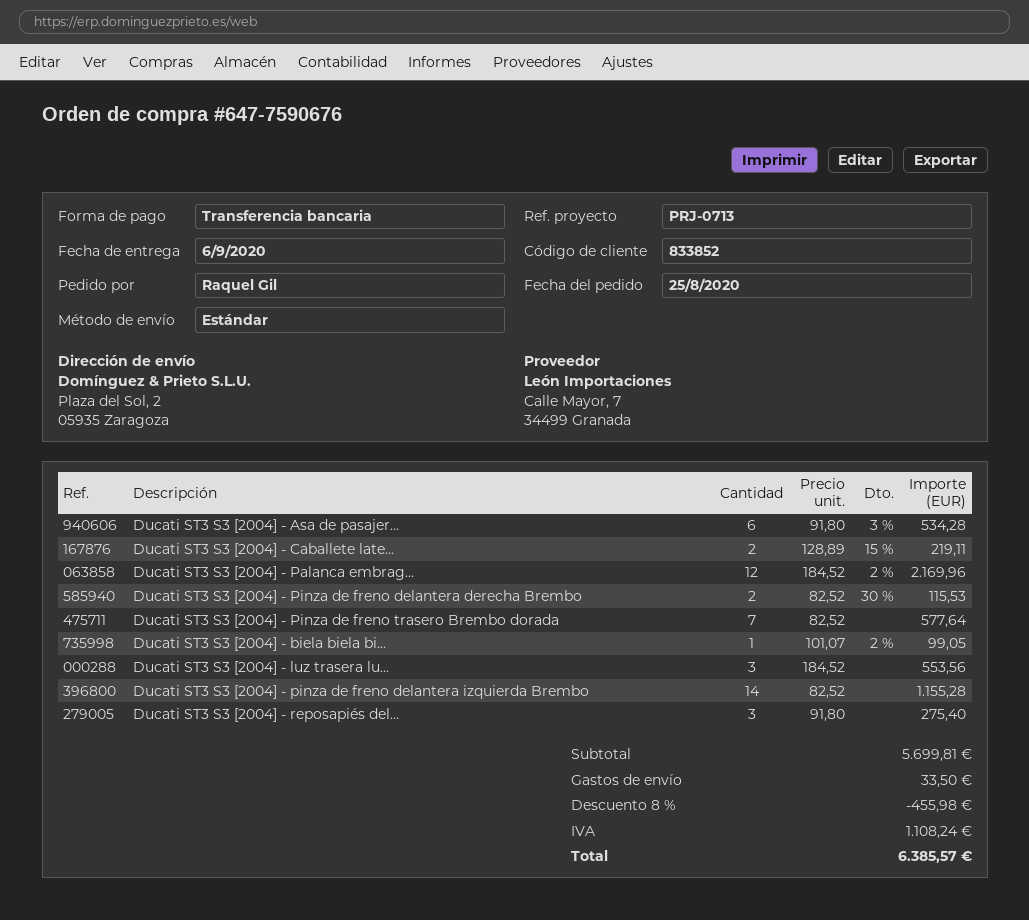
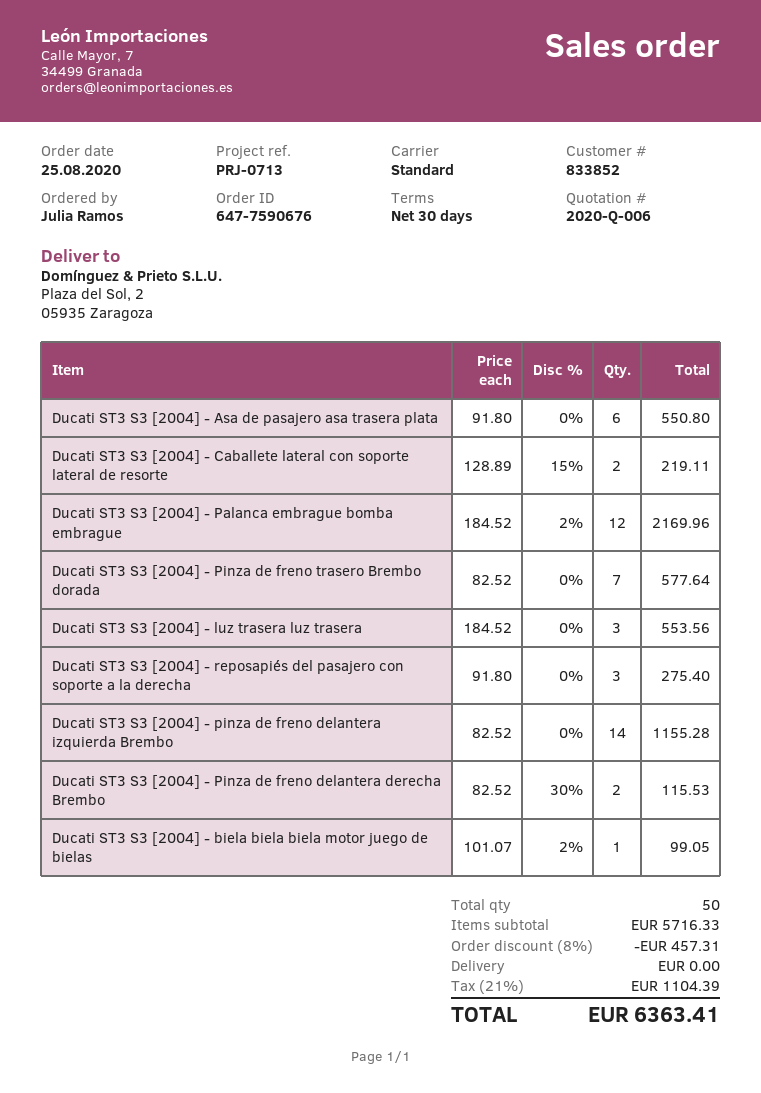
ordered by: Raquel Gil -> Julia Ramos
Ducati ST3 S3 [2004] - Asa de pasajer...: 6 x 91.80 - 3% = 534.28 -> 6 x 91.80 = 550.80
subtotal: 5699.81 -> 5716.33
discount: 8% = 455.98 -> 8% = 457.31
shipping: 33.50 -> 0.00
tax: 1108.24 -> 1104.39
total: 6385.57 -> 6363.41

